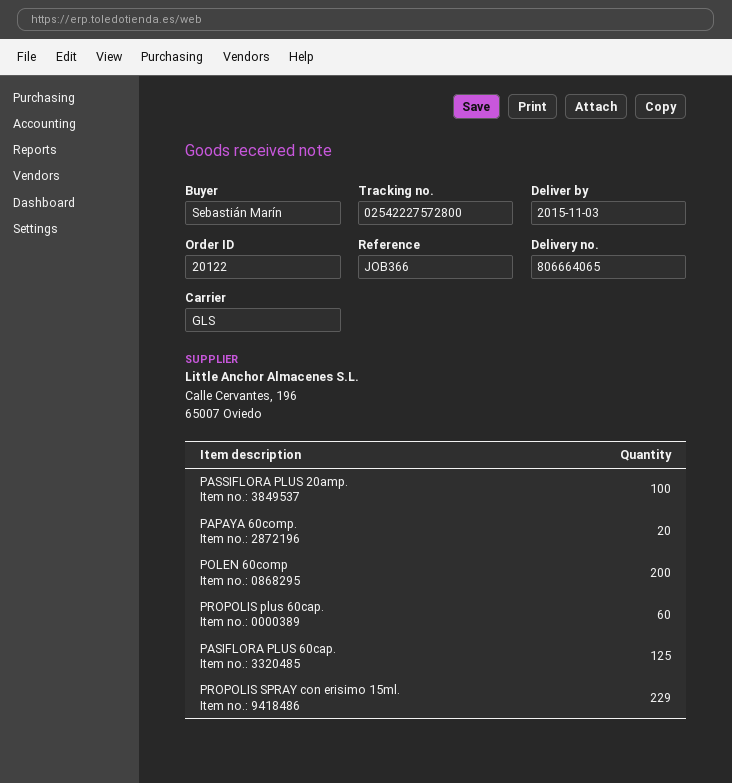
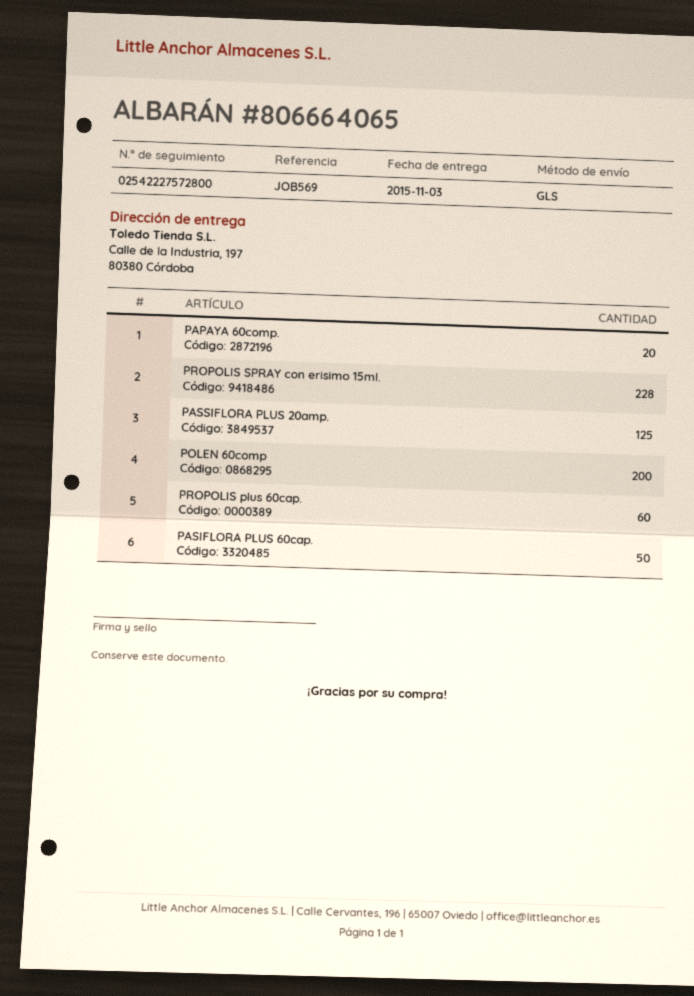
reference: JOB366 -> JOB569
PASSIFLORA PLUS 20amp.: 100 -> 125
PASIFLORA PLUS 60cap.: 125 -> 50
PROPOLIS SPRAY con erisimo 15ml.: 229 -> 228

